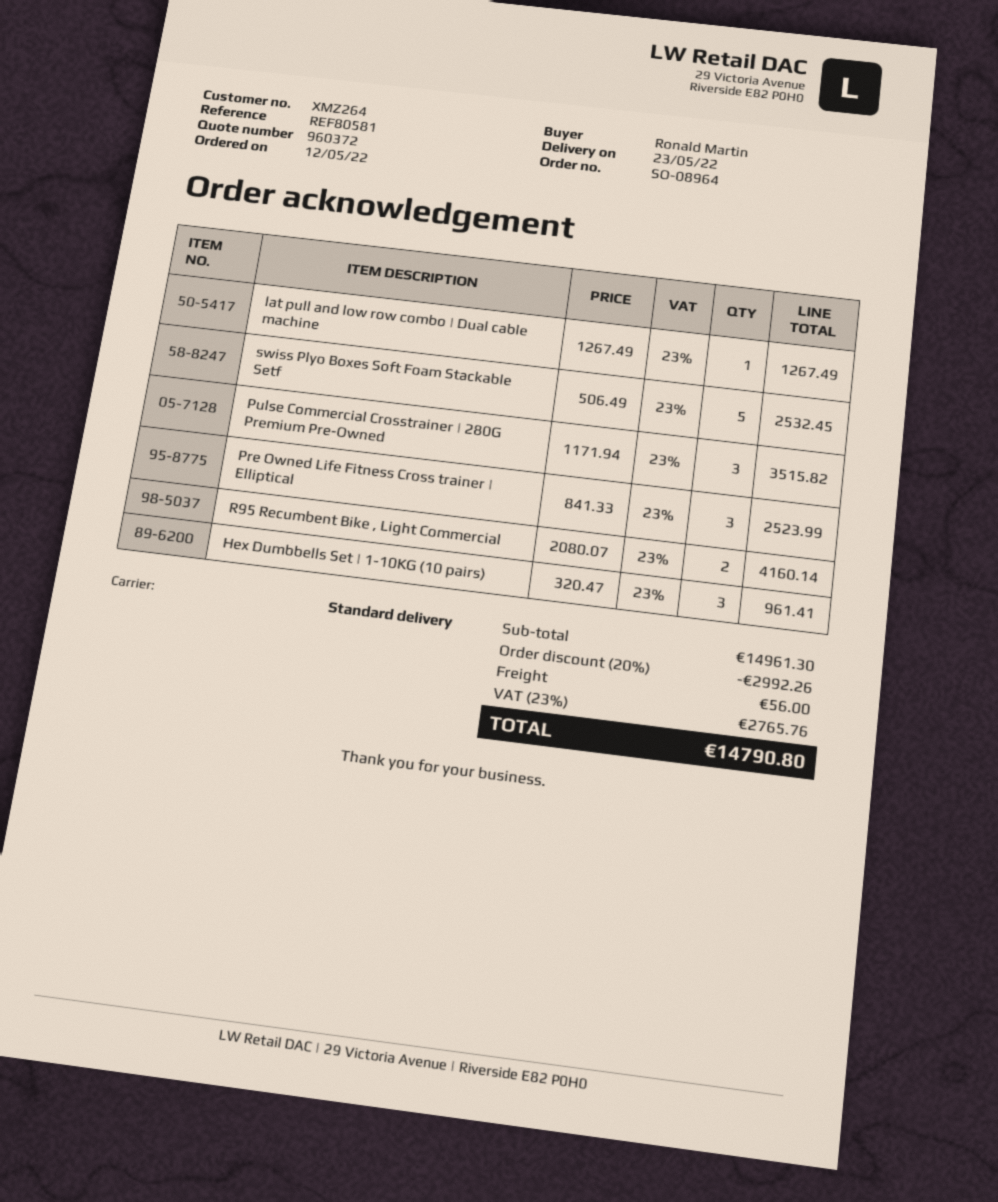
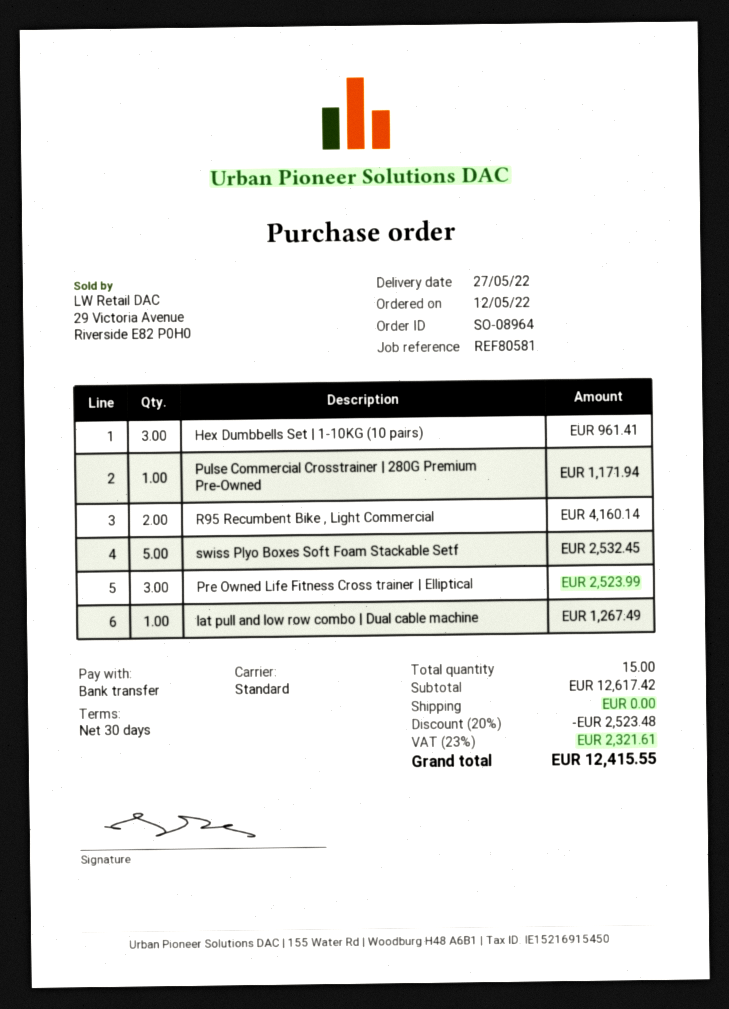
delivery date: 2022-05-23 -> 2022-05-27
Pulse Commercial Crosstrainer | 280G Premium Pre-Owned: 3 for 3515.82 -> 1 for 1171.94
subtotal: 14961.30 -> 12617.42
discount: 20% = 2992.26 -> 20% = 2523.48
shipping: 56.00 -> 0.00
tax: 23% = 2765.76 -> 23% = 2321.61
total: 14790.80 -> 12415.55

